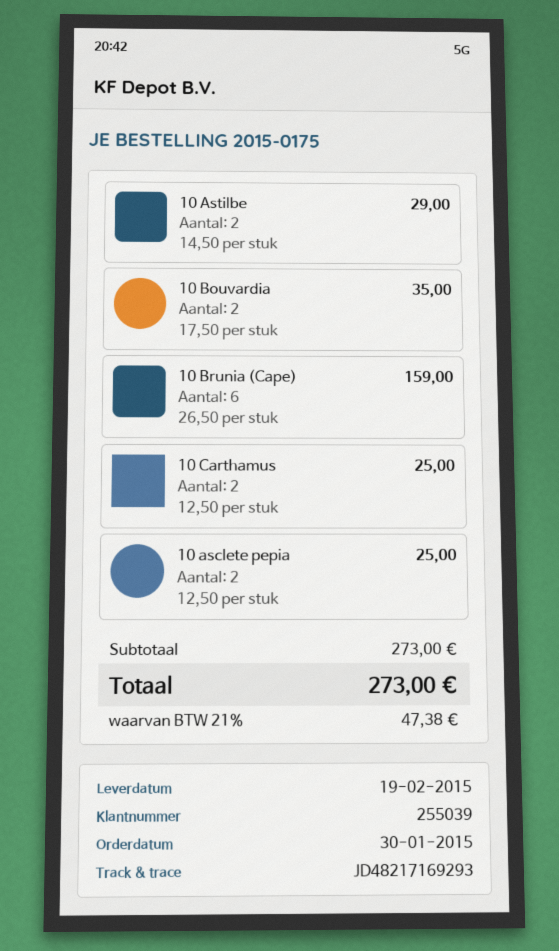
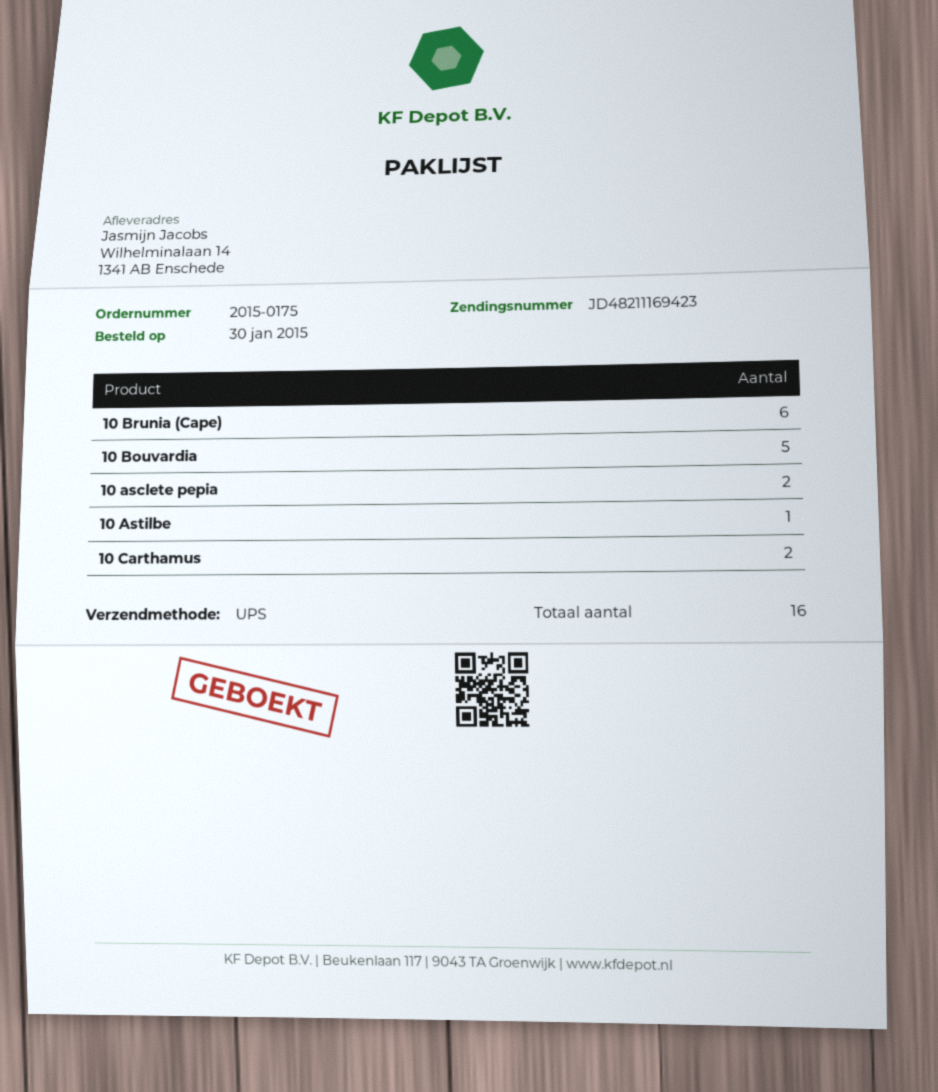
tracking number: JD48217169293 -> JD48211169423
10 Astilbe: 2 -> 1
10 Bouvardia: 2 -> 5

